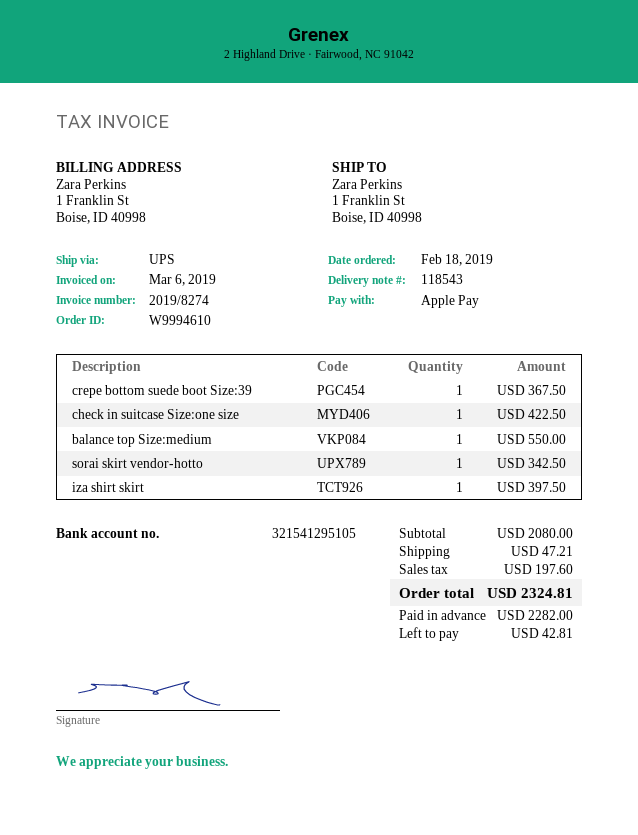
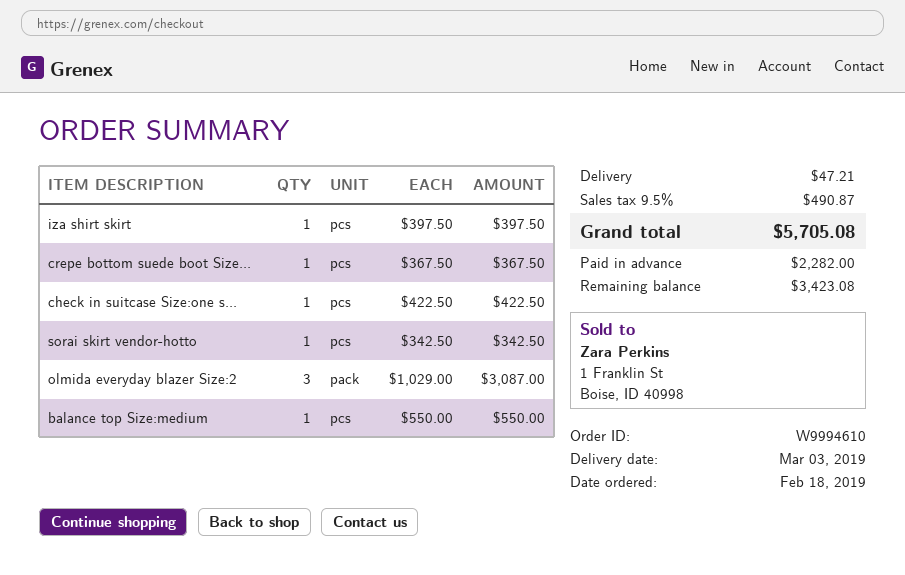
olmida everyday blazer Size:2: none -> 3 for 3087.00
tax: 197.60 -> 490.87
total: 2324.81 -> 5705.08
balance: 42.81 -> 3423.08

